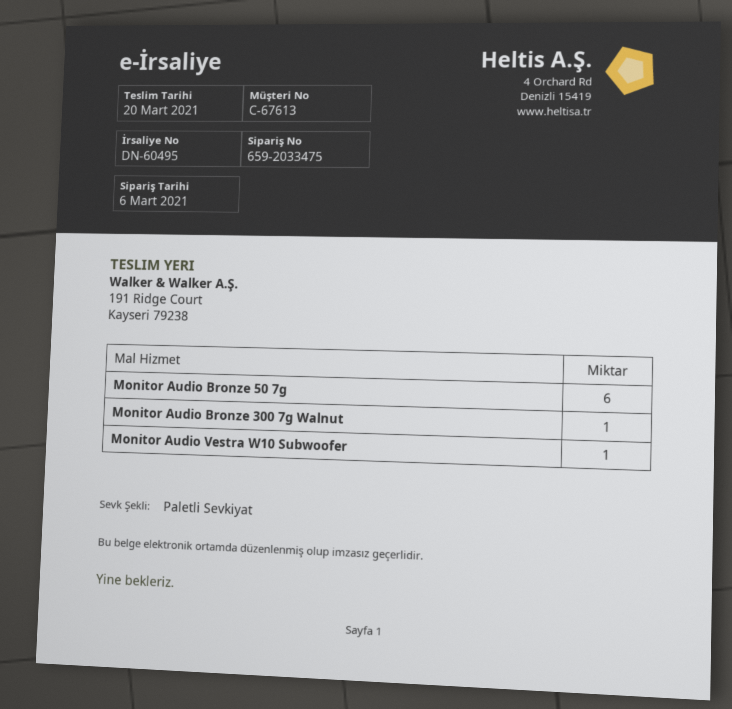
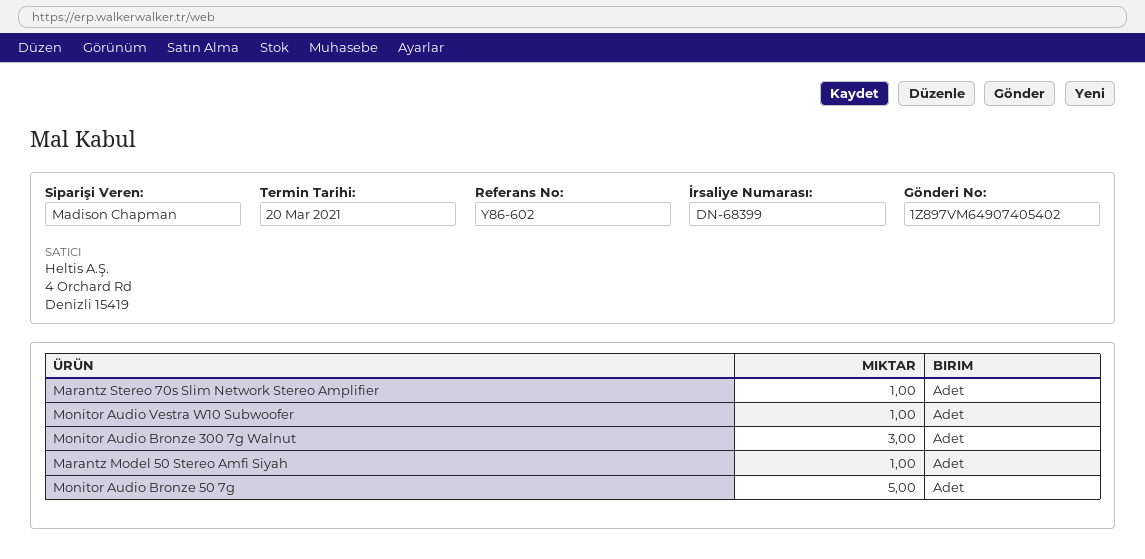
delivery note number: DN-60495 -> DN-68399
Monitor Audio Bronze 50 7g: 6 -> 5
Monitor Audio Bronze 300 7g Walnut: 1 -> 3
Marantz Stereo 70s Slim Network Stereo Amplifier: none -> 1
Marantz Model 50 Stereo Amfi Siyah: none -> 1

